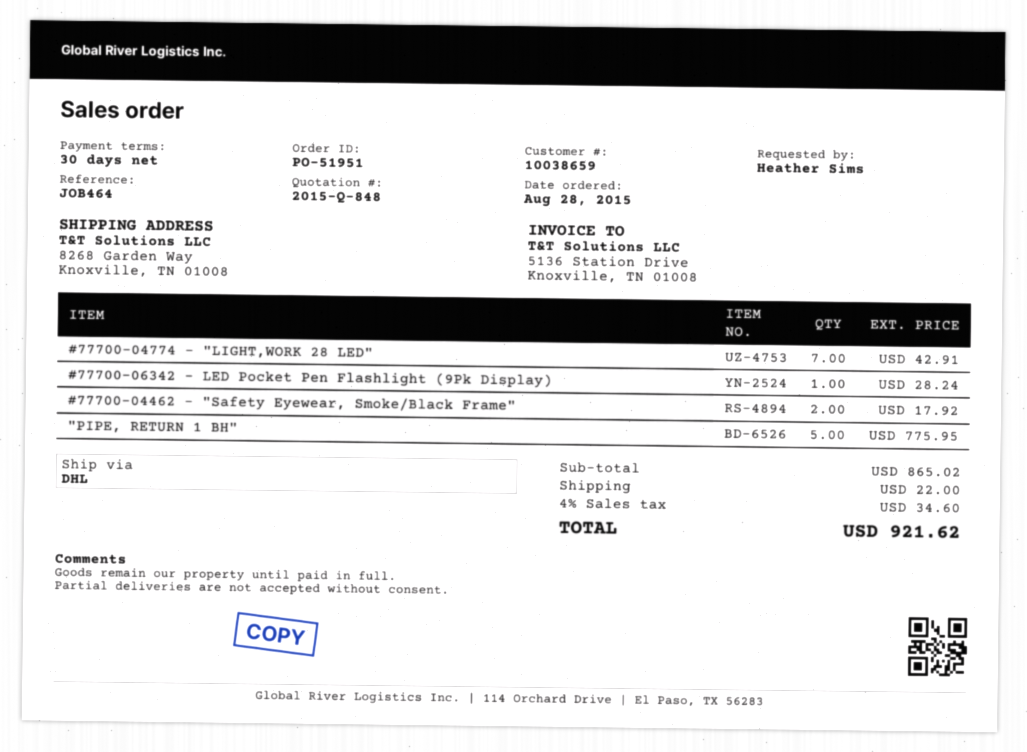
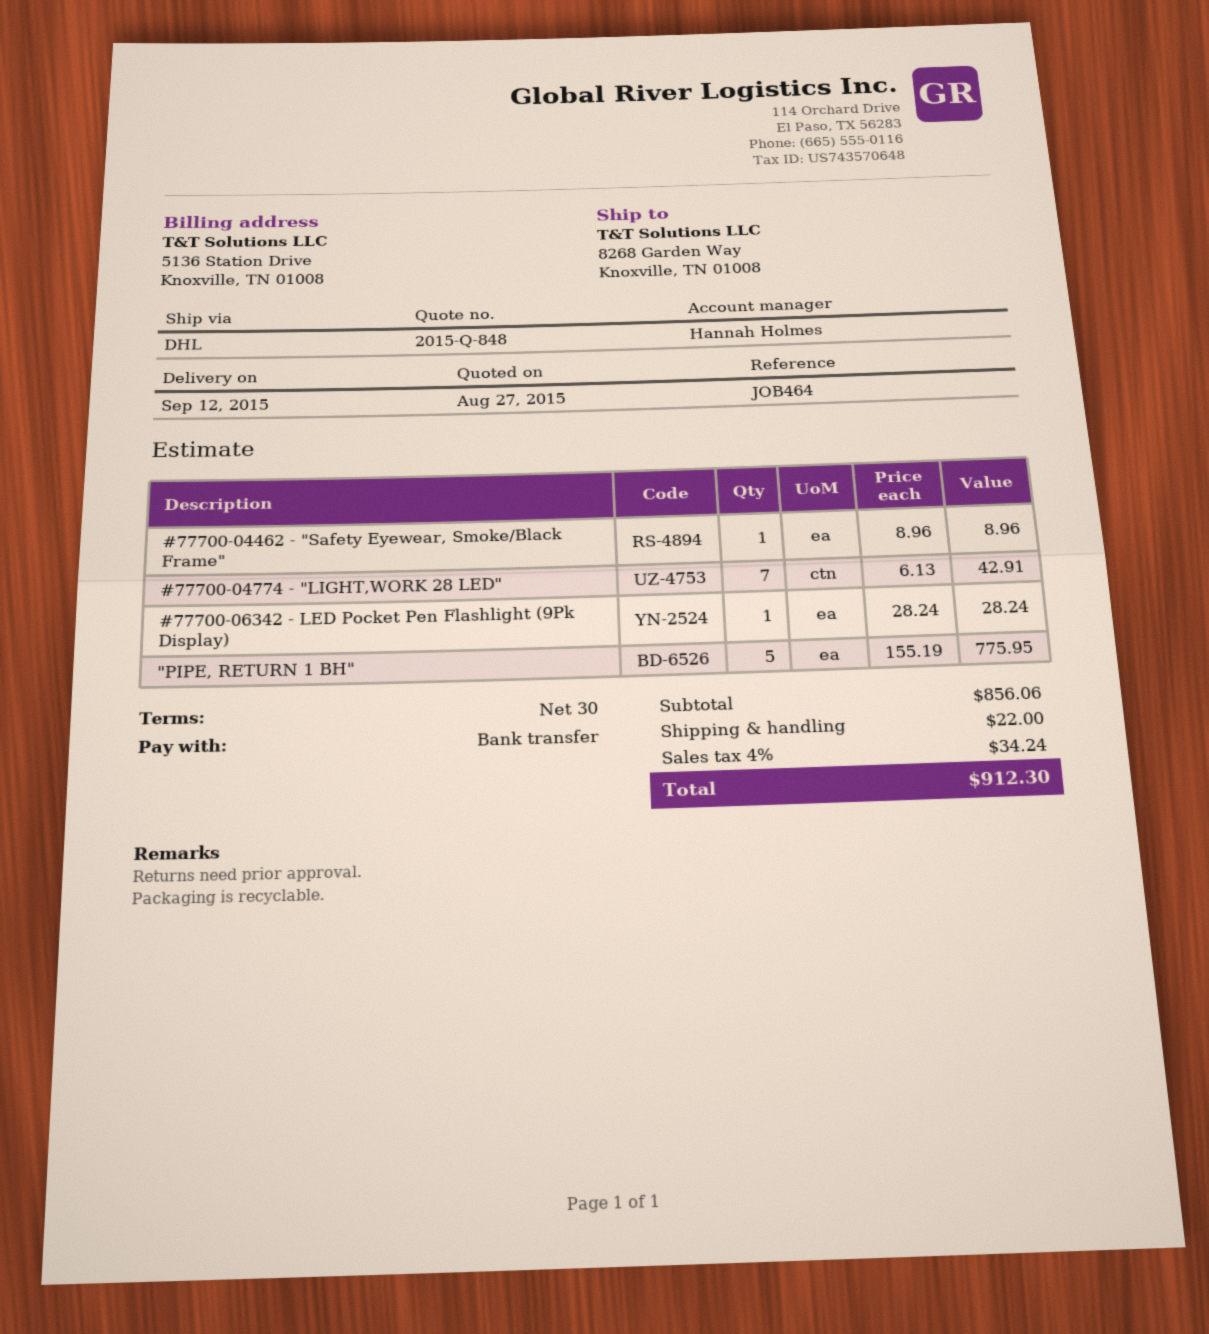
#77700-04462 - "Safety Eyewear, Smoke/Black Frame": 2 for 17.92 -> 1 for 8.96
subtotal: 865.02 -> 856.06
tax: 4% = 34.60 -> 4% = 34.24
total: 921.62 -> 912.30

